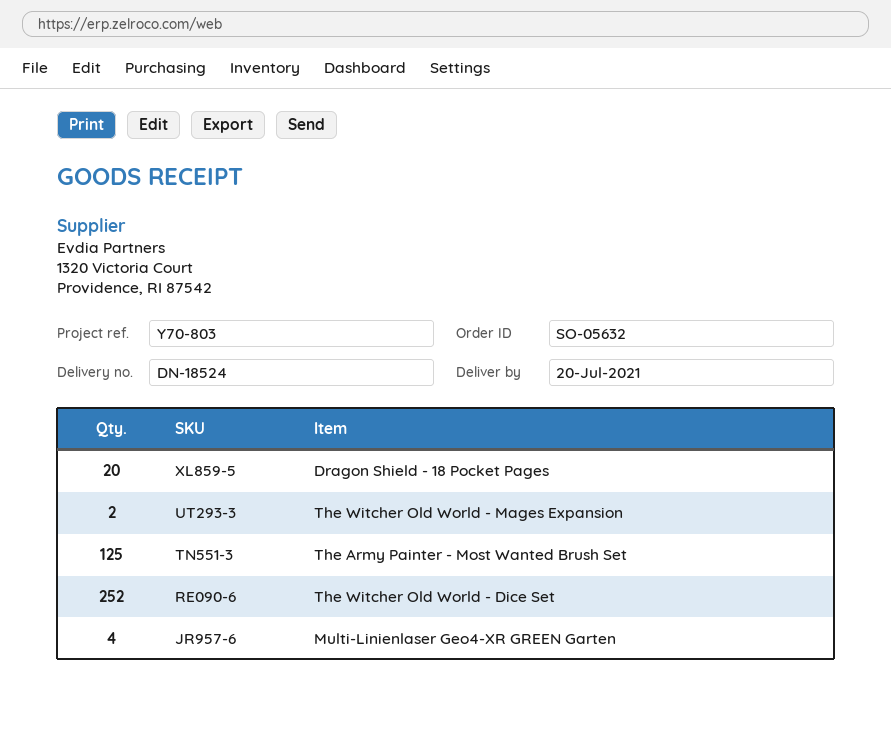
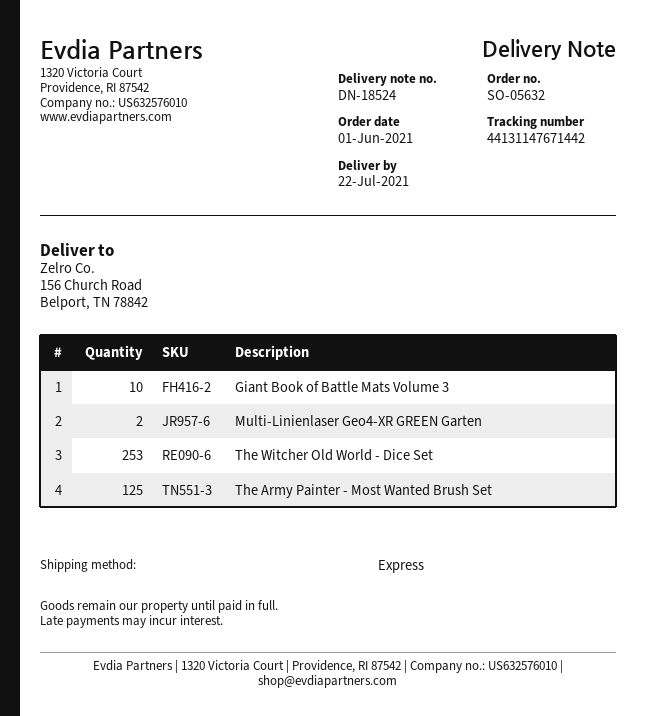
delivery date: 2021-07-20 -> 2021-07-22
Dragon Shield - 18 Pocket Pages: 20 -> none
The Witcher Old World - Mages Expansion: 2 -> none
The Witcher Old World - Dice Set: 252 -> 253
Multi-Linienlaser Geo4-XR GREEN Garten: 4 -> 2
Giant Book of Battle Mats Volume 3: none -> 10

